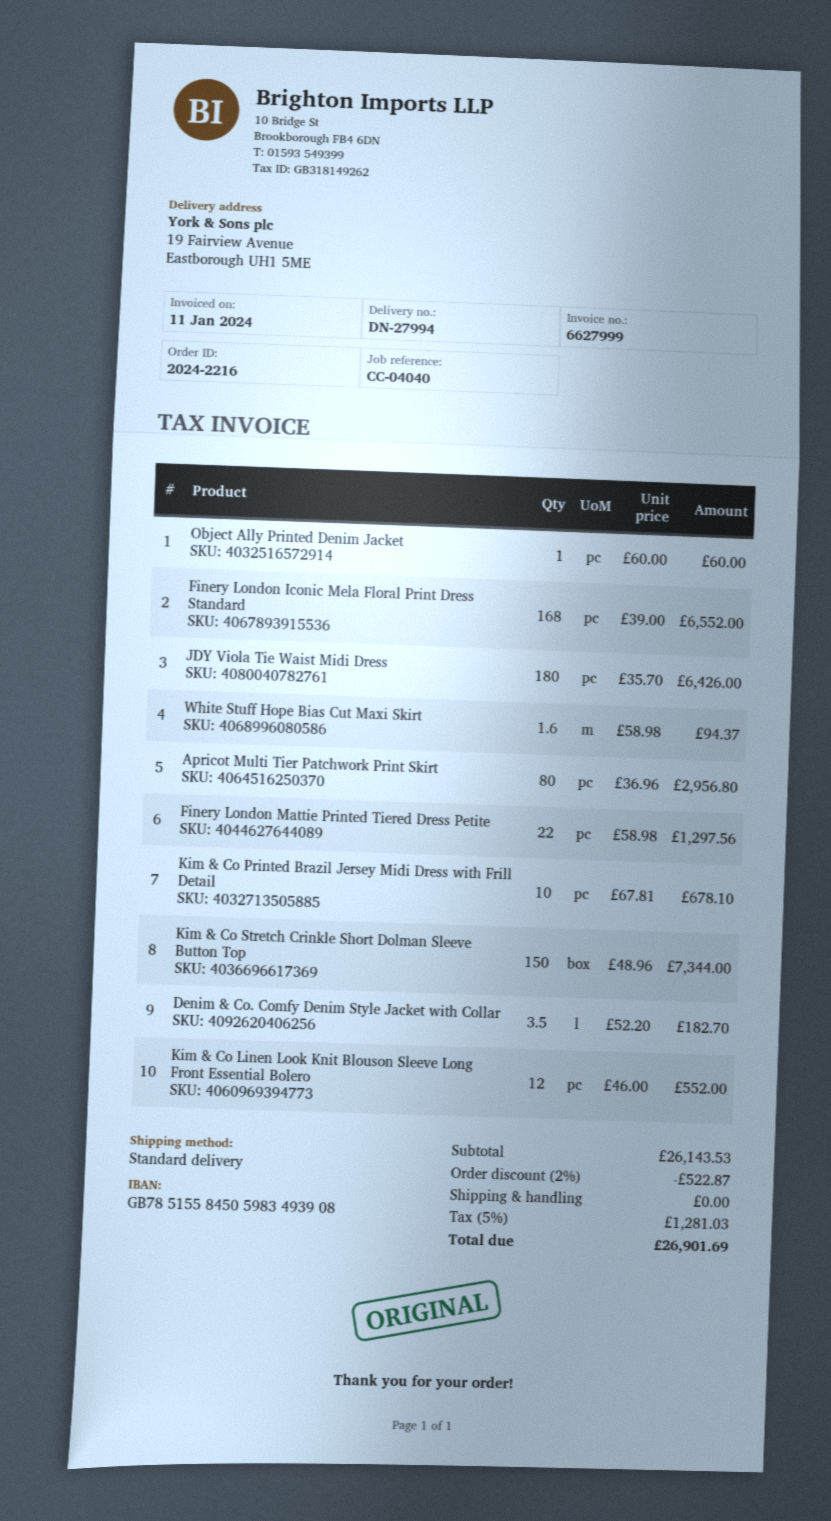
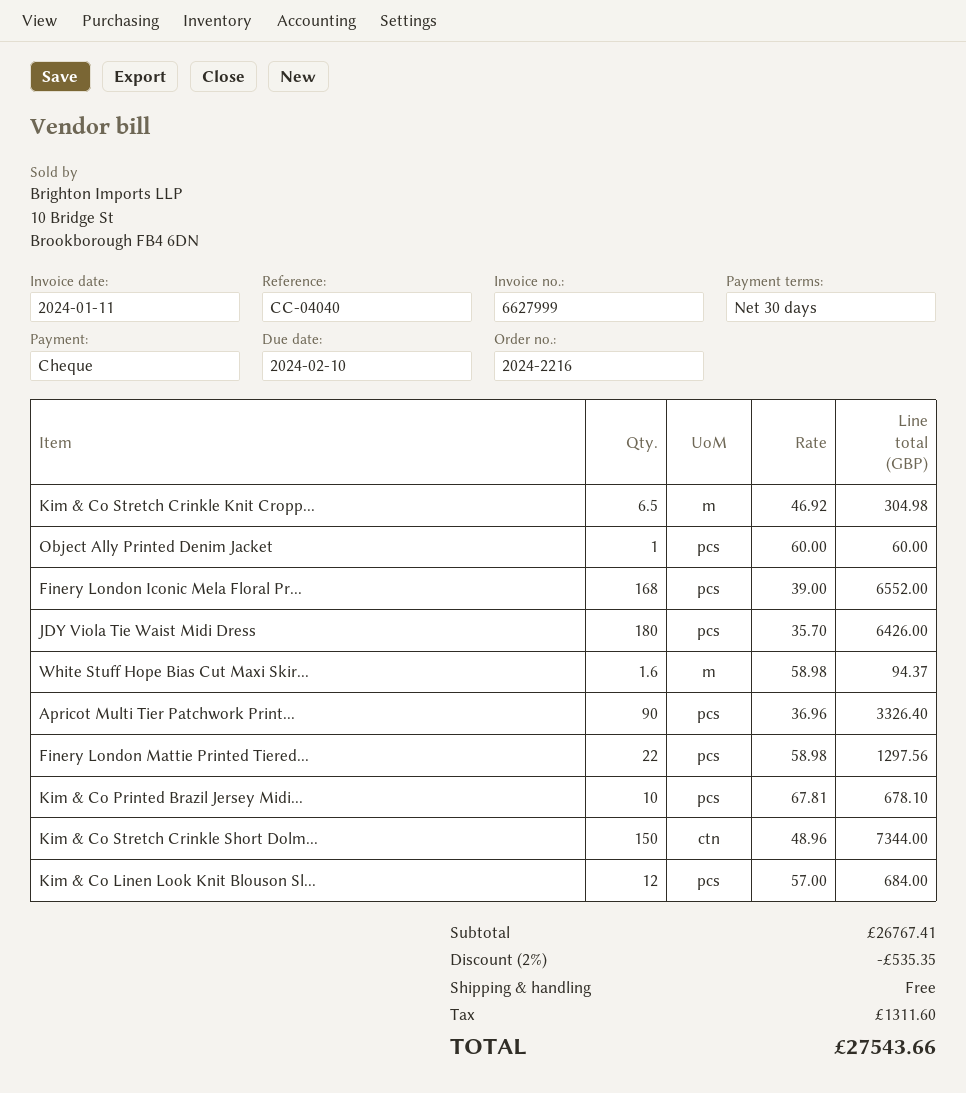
Apricot Multi Tier Patchwork Print Skirt: 80 x 36.96 = 2956.80 -> 90 x 36.96 = 3326.40
Denim & Co. Comfy Denim Style Jacket with Collar: 3.5 x 52.20 = 182.70 -> none
Kim & Co Linen Look Knit Blouson Sleeve Long Front Essential Bolero: 12 x 46.00 = 552.00 -> 12 x 57.00 = 684.00
Kim & Co Stretch Crinkle Knit Cropp...: none -> 6.5 x 46.92 = 304.98
subtotal: 26143.53 -> 26767.41
discount: 2% = 522.87 -> 2% = 535.35
tax: 1281.03 -> 1311.60
total: 26901.69 -> 27543.66

